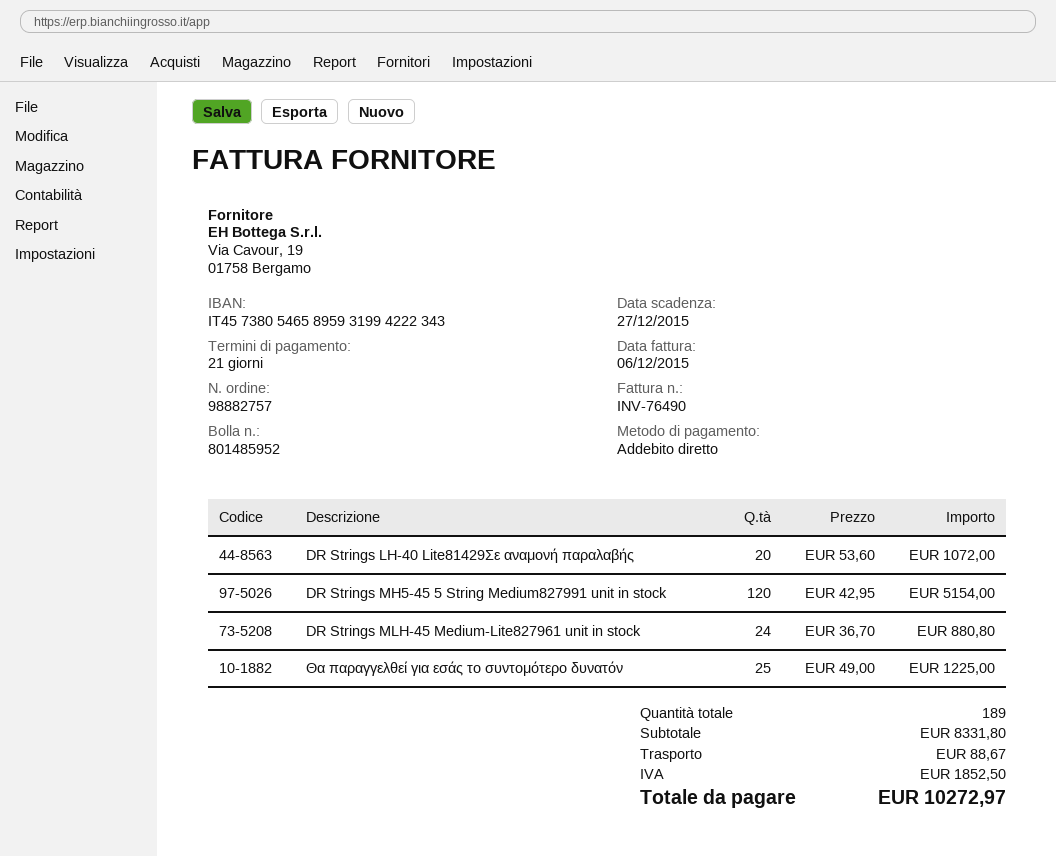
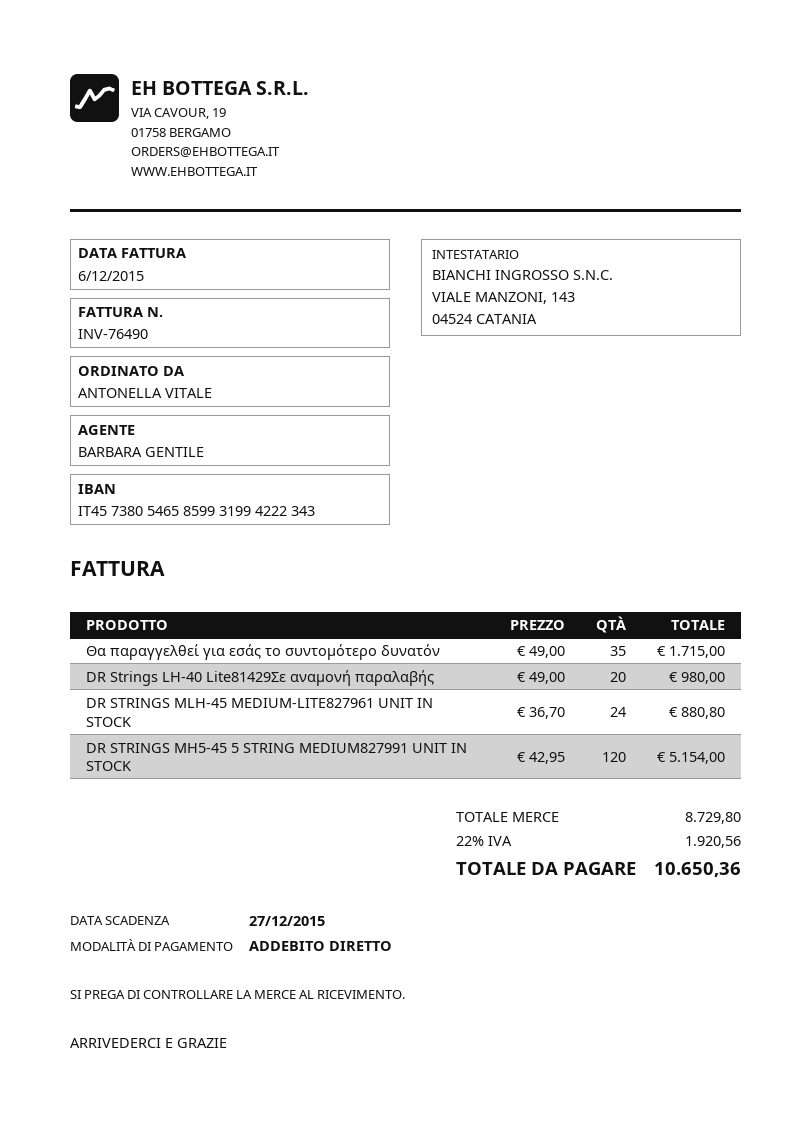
bank account: IT4573805465895931994222343 -> IT4573805465859931994222343
DR Strings LH-40 Lite81429Σε αναμονή παραλαβής: 20 x 53.60 = 1072.00 -> 20 x 49.00 = 980.00
Θα παραγγελθεί για εσάς το συντομότερο δυνατόν: 25 x 49.00 = 1225.00 -> 35 x 49.00 = 1715.00
subtotal: 8331.80 -> 8729.80
shipping: 88.67 -> none
tax: 1852.50 -> 1920.56
total: 10272.97 -> 10650.36

